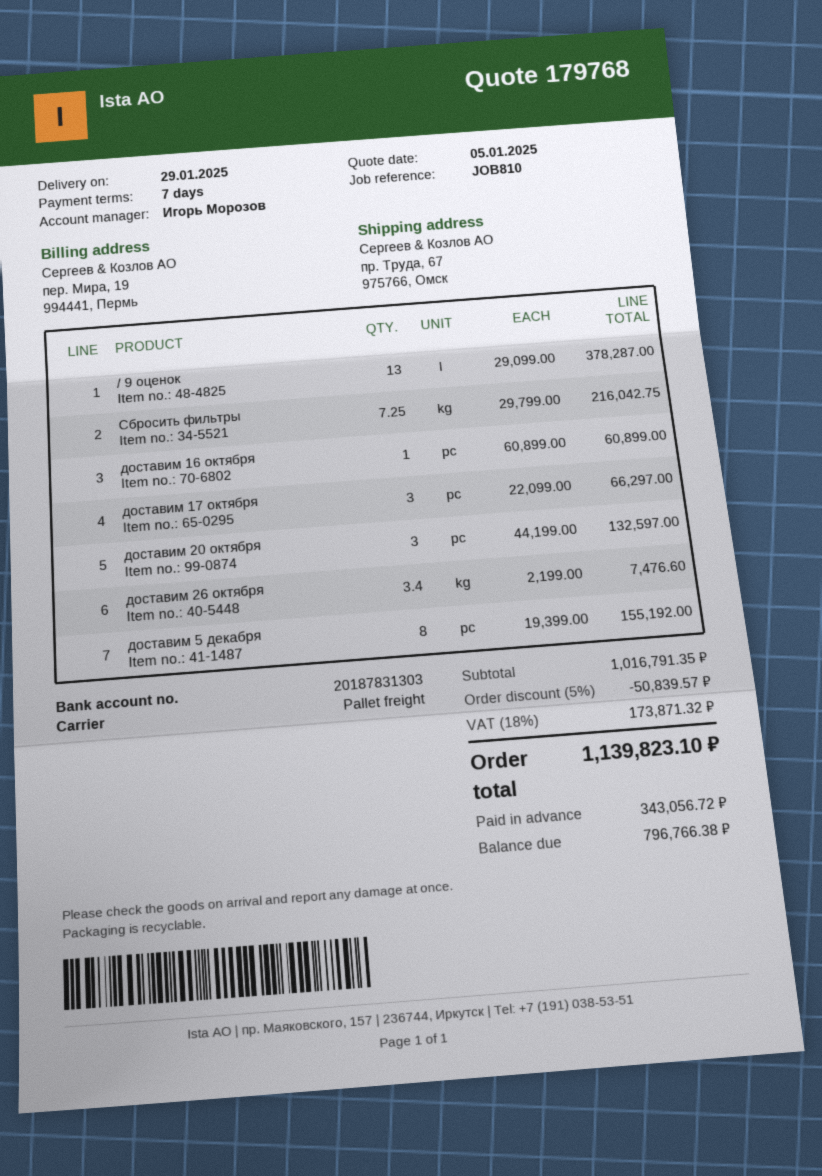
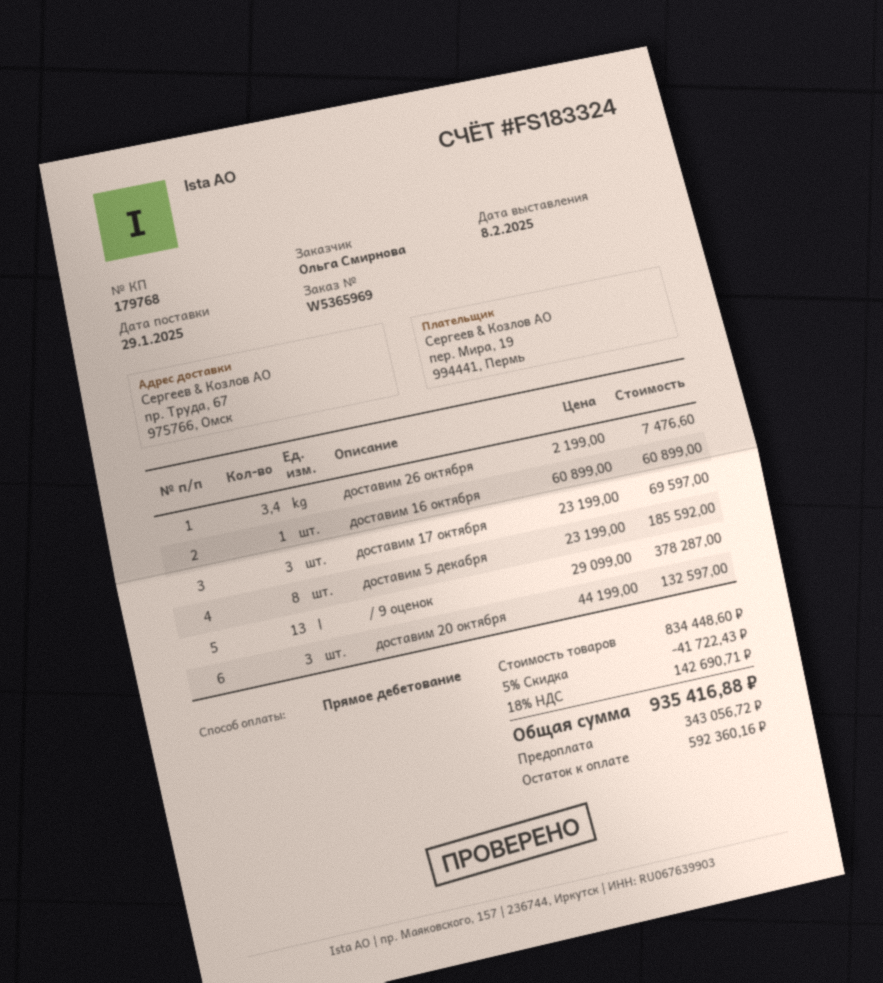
Сбросить фильтры: 7.25 x 29799.00 = 216042.75 -> none
доставим 17 октября: 3 x 22099.00 = 66297.00 -> 3 x 23199.00 = 69597.00
доставим 5 декабря: 8 x 19399.00 = 155192.00 -> 8 x 23199.00 = 185592.00
subtotal: 1016791.35 -> 834448.60
discount: 5% = 50839.57 -> 5% = 41722.43
tax: 18% = 173871.32 -> 18% = 142690.71
total: 1139823.10 -> 935416.88
balance: 796766.38 -> 592360.16

